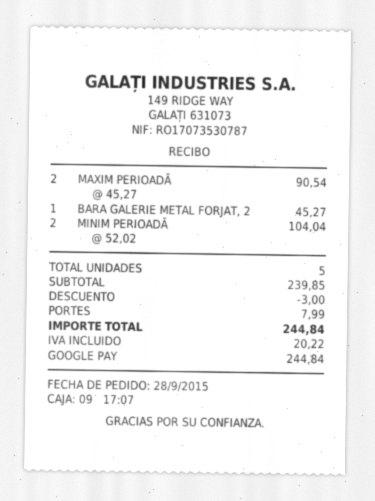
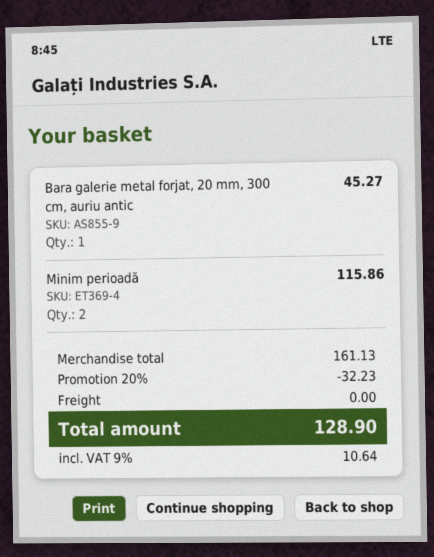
MAXIM PERIOADĂ: 2 for 90.54 -> none
MINIM PERIOADĂ: 2 for 104.04 -> 2 for 115.86
subtotal: 239.85 -> 161.13
discount: 3.00 -> 32.23
shipping: 7.99 -> 0.00
tax: 20.22 -> 10.64
total: 244.84 -> 128.90

